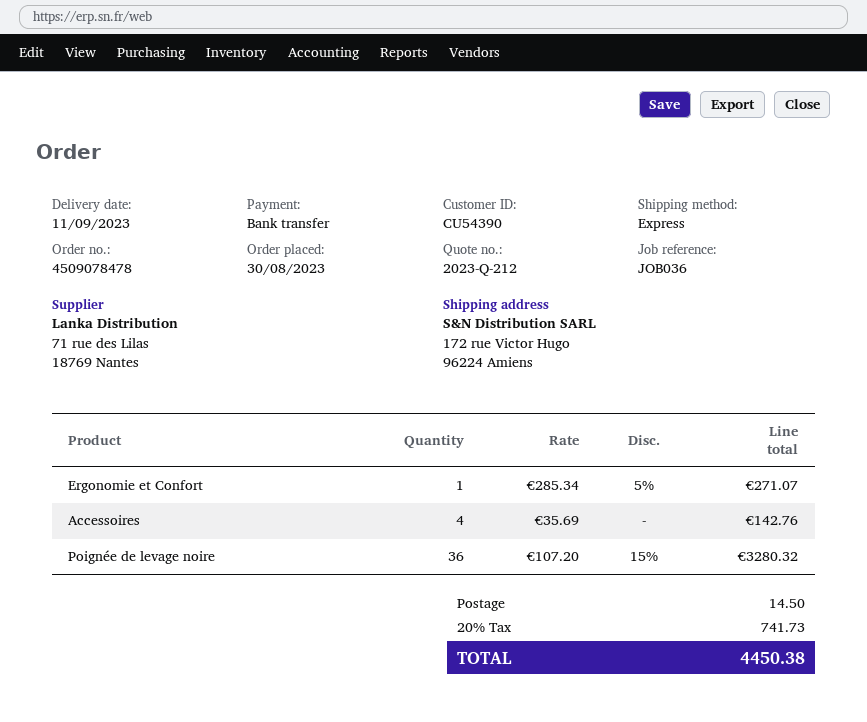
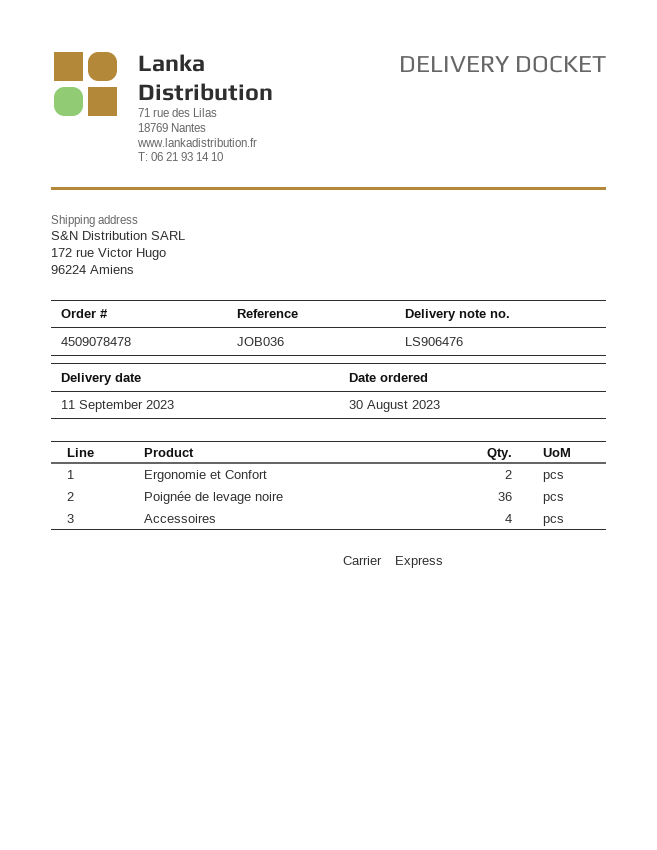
Ergonomie et Confort: 1 -> 2

